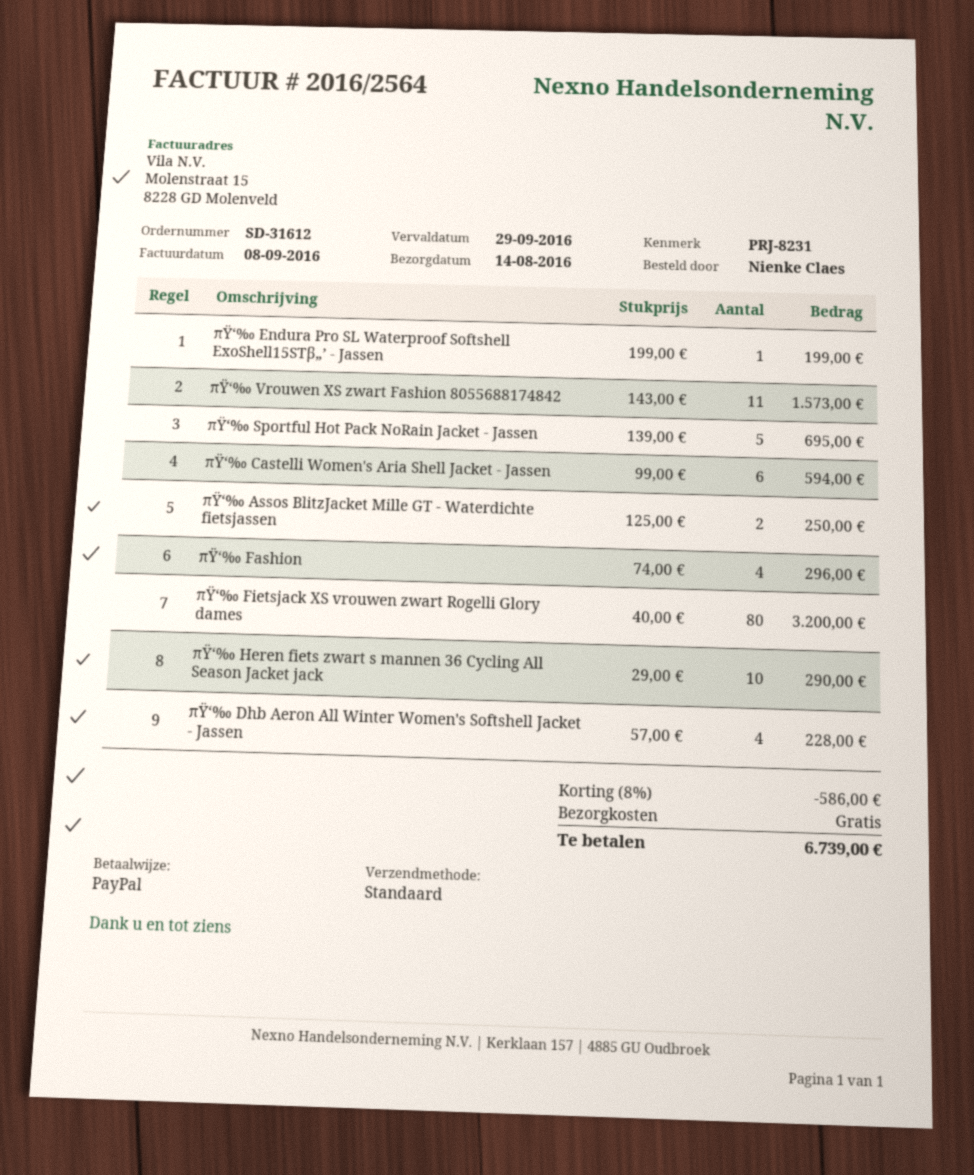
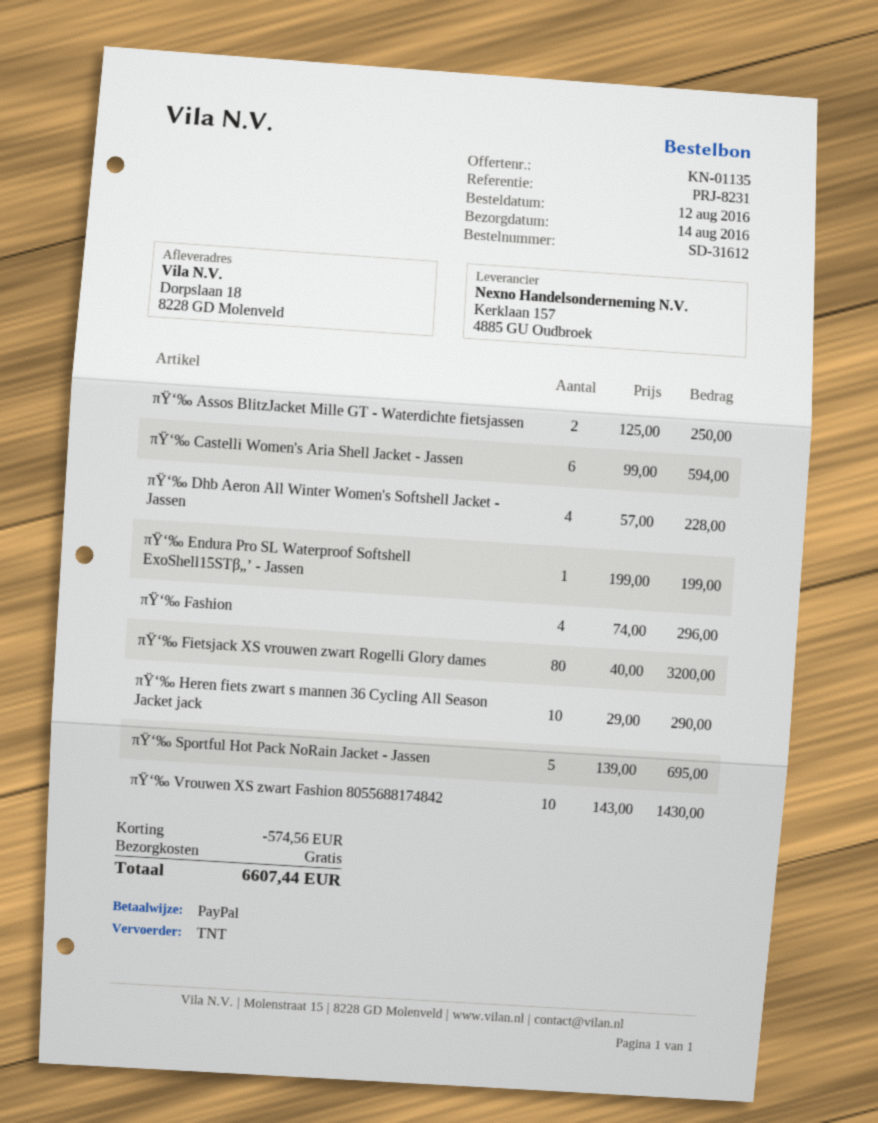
shipping method: standard -> TNT
πŸ‘‰ Vrouwen XS zwart Fashion 8055688174842: 11 x 143.00 = 1573.00 -> 10 x 143.00 = 1430.00
discount: 586.00 -> 574.56
total: 6739.00 -> 6607.44

